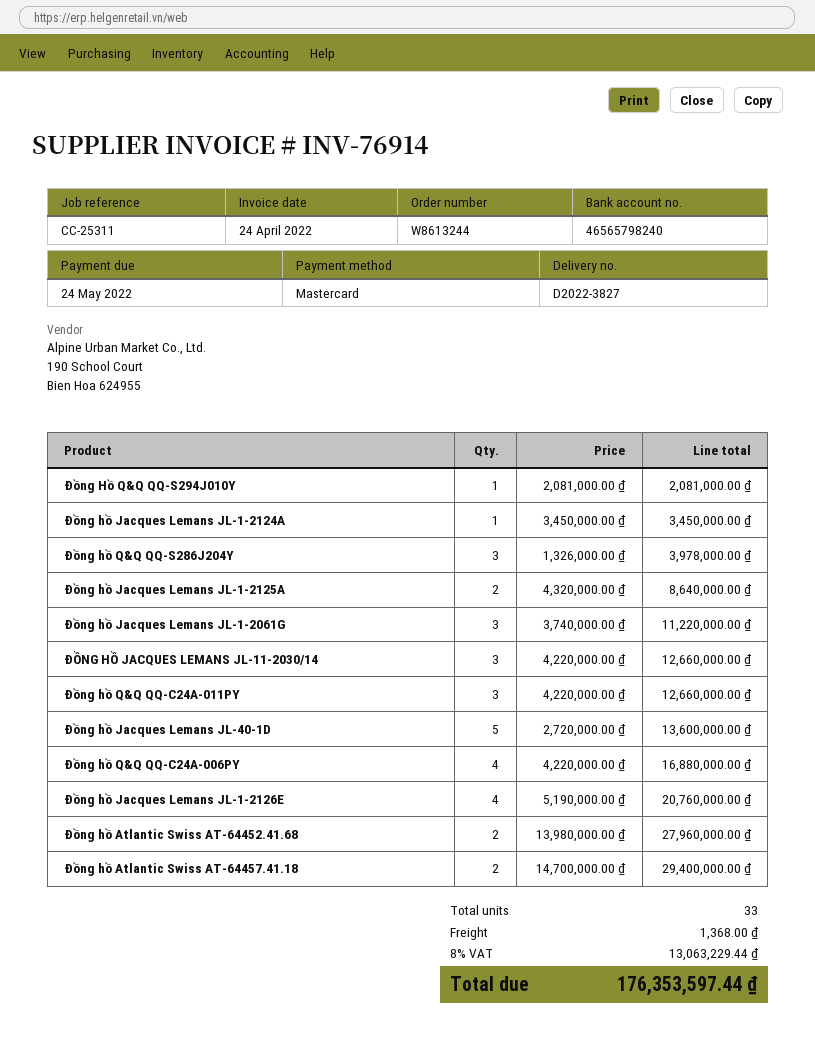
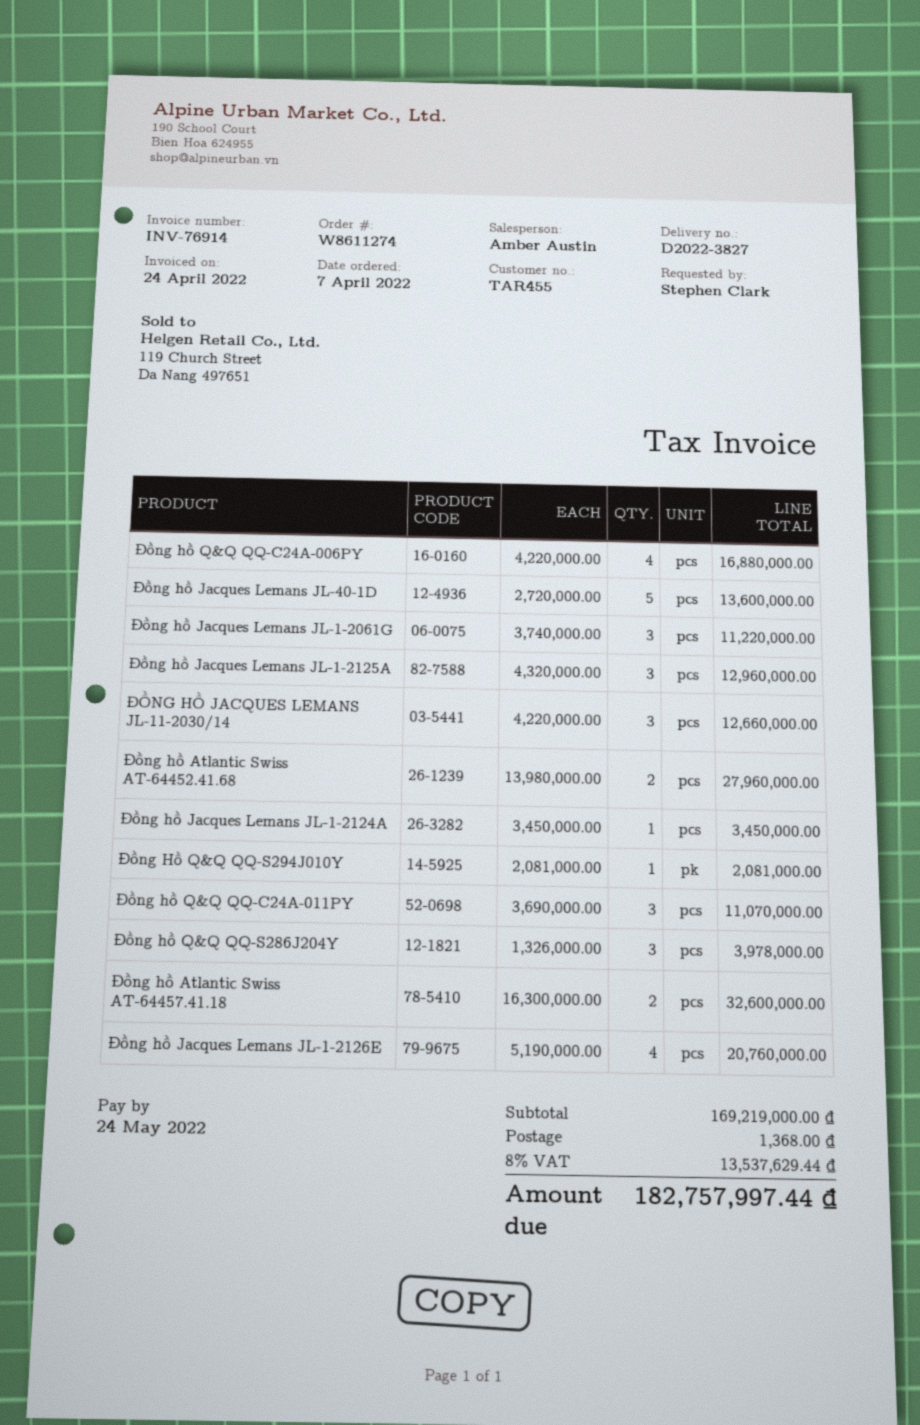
order number: W8613244 -> W8611274
Đồng hồ Jacques Lemans JL-1-2125A: 2 x 4320000.00 = 8640000.00 -> 3 x 4320000.00 = 12960000.00
Đồng hồ Q&Q QQ-C24A-011PY: 3 x 4220000.00 = 12660000.00 -> 3 x 3690000.00 = 11070000.00
Đồng hồ Atlantic Swiss AT-64457.41.18: 2 x 14700000.00 = 29400000.00 -> 2 x 16300000.00 = 32600000.00
tax: 8% = 13063229.44 -> 8% = 13537629.44
total: 176353597.44 -> 182757997.44

